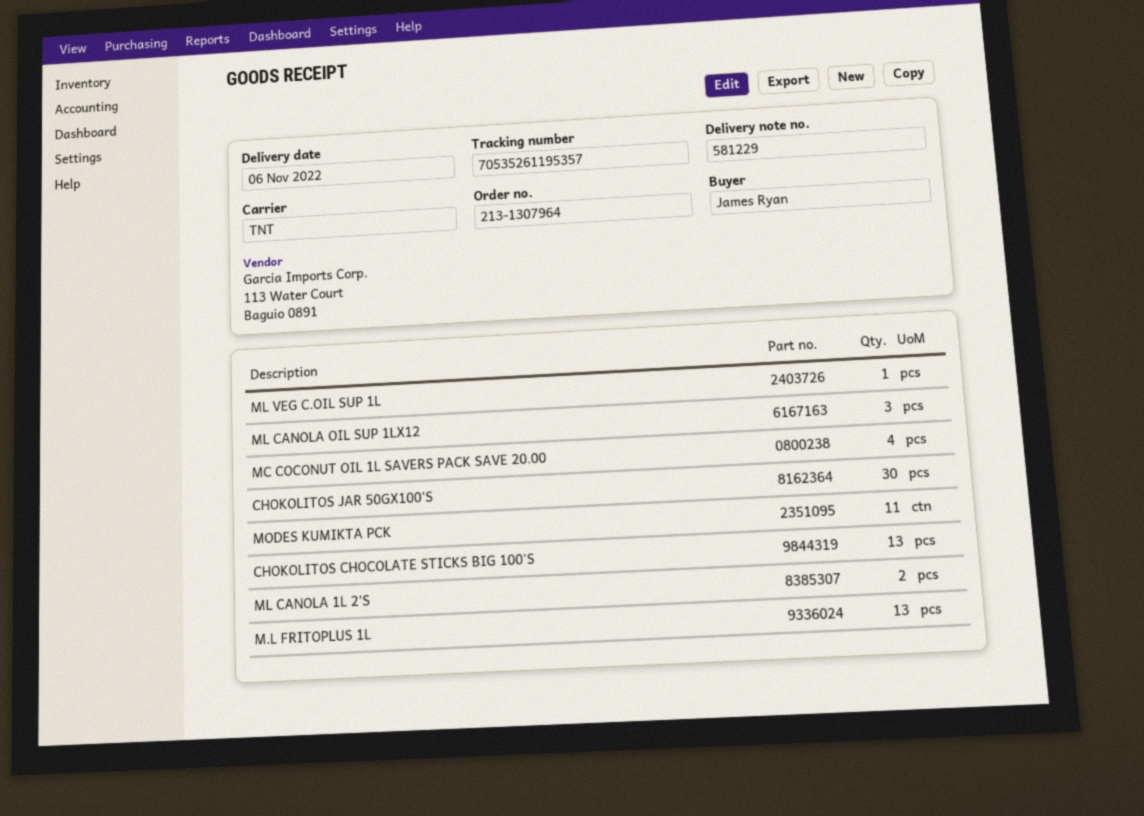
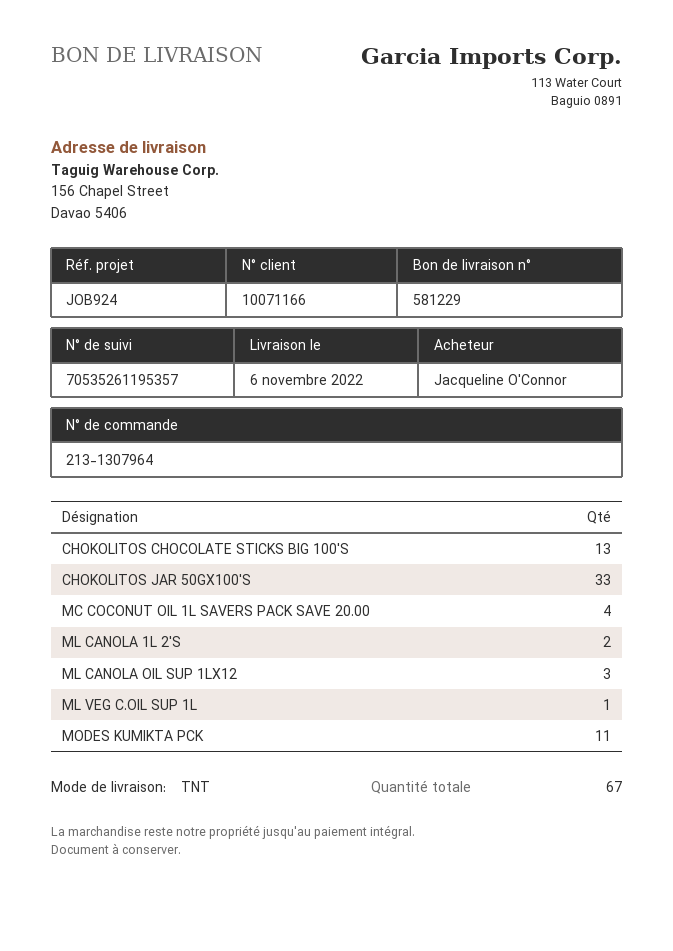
ordered by: James Ryan -> Jacqueline O'Connor
CHOKOLITOS JAR 50GX100'S: 30 -> 33
M.L FRITOPLUS 1L: 13 -> none

